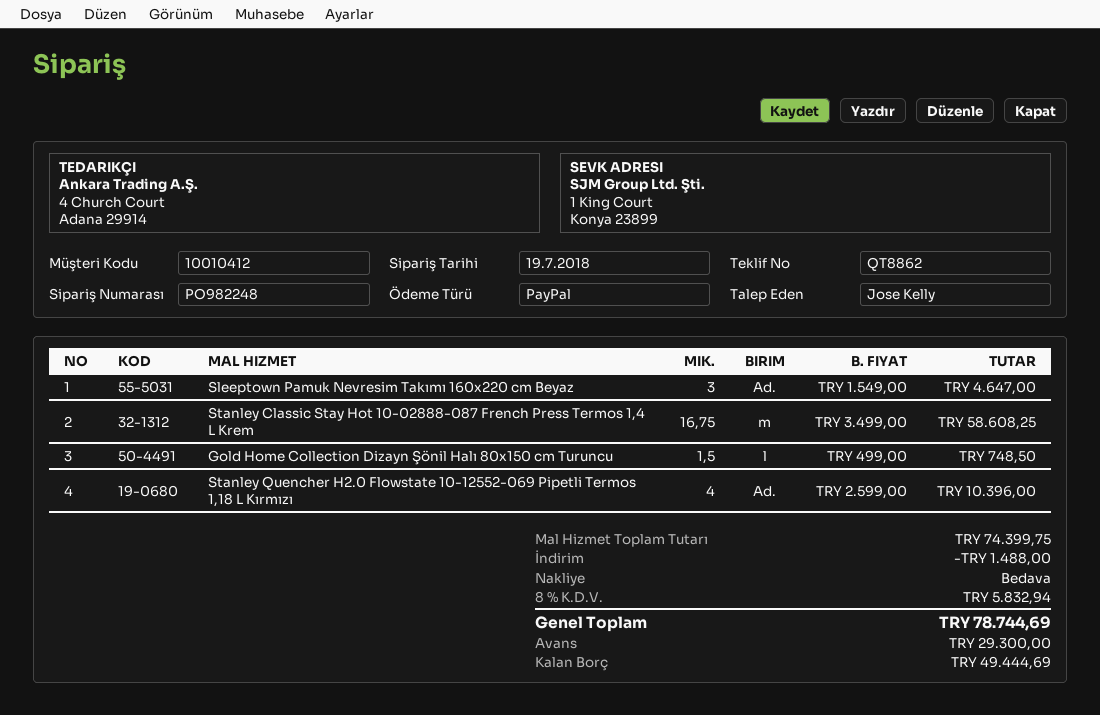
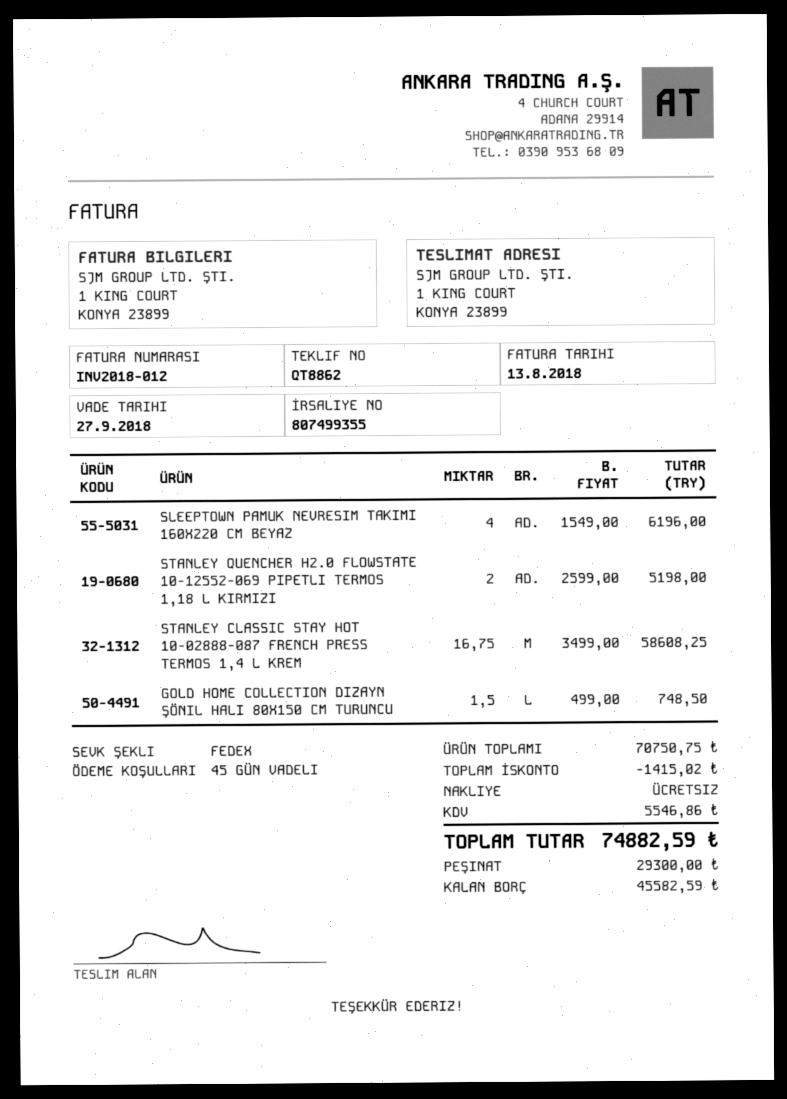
Sleeptown Pamuk Nevresim Takımı 160x220 cm Beyaz: 3 x 1549.00 = 4647.00 -> 4 x 1549.00 = 6196.00
Stanley Quencher H2.0 Flowstate 10-12552-069 Pipetli Termos 1,18 L Kırmızı: 4 x 2599.00 = 10396.00 -> 2 x 2599.00 = 5198.00
subtotal: 74399.75 -> 70750.75
discount: 1488.00 -> 1415.02
tax: 5832.94 -> 5546.86
total: 78744.69 -> 74882.59
balance: 49444.69 -> 45582.59

